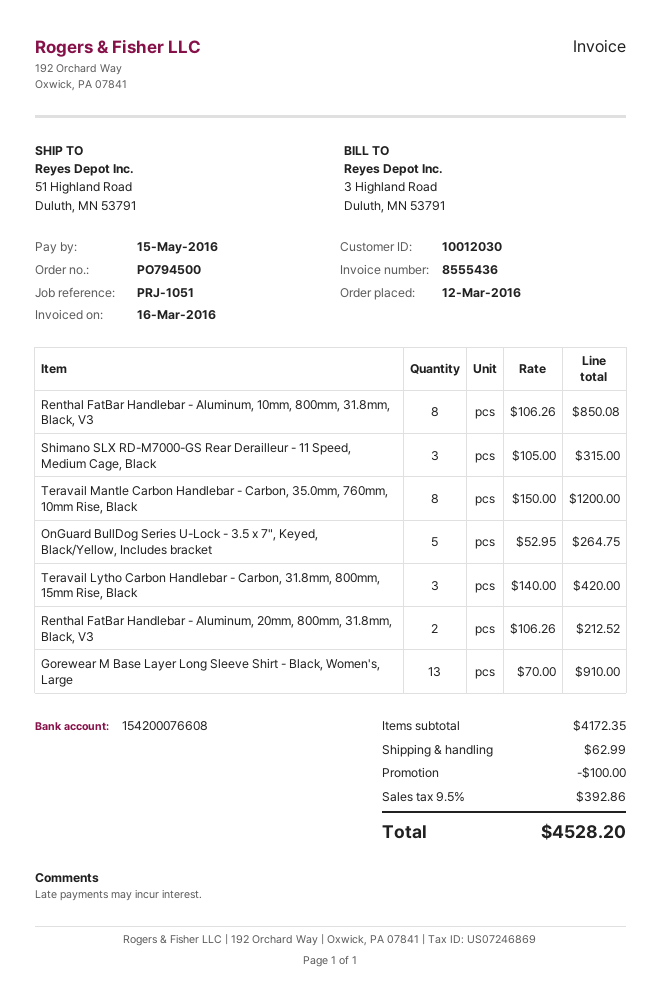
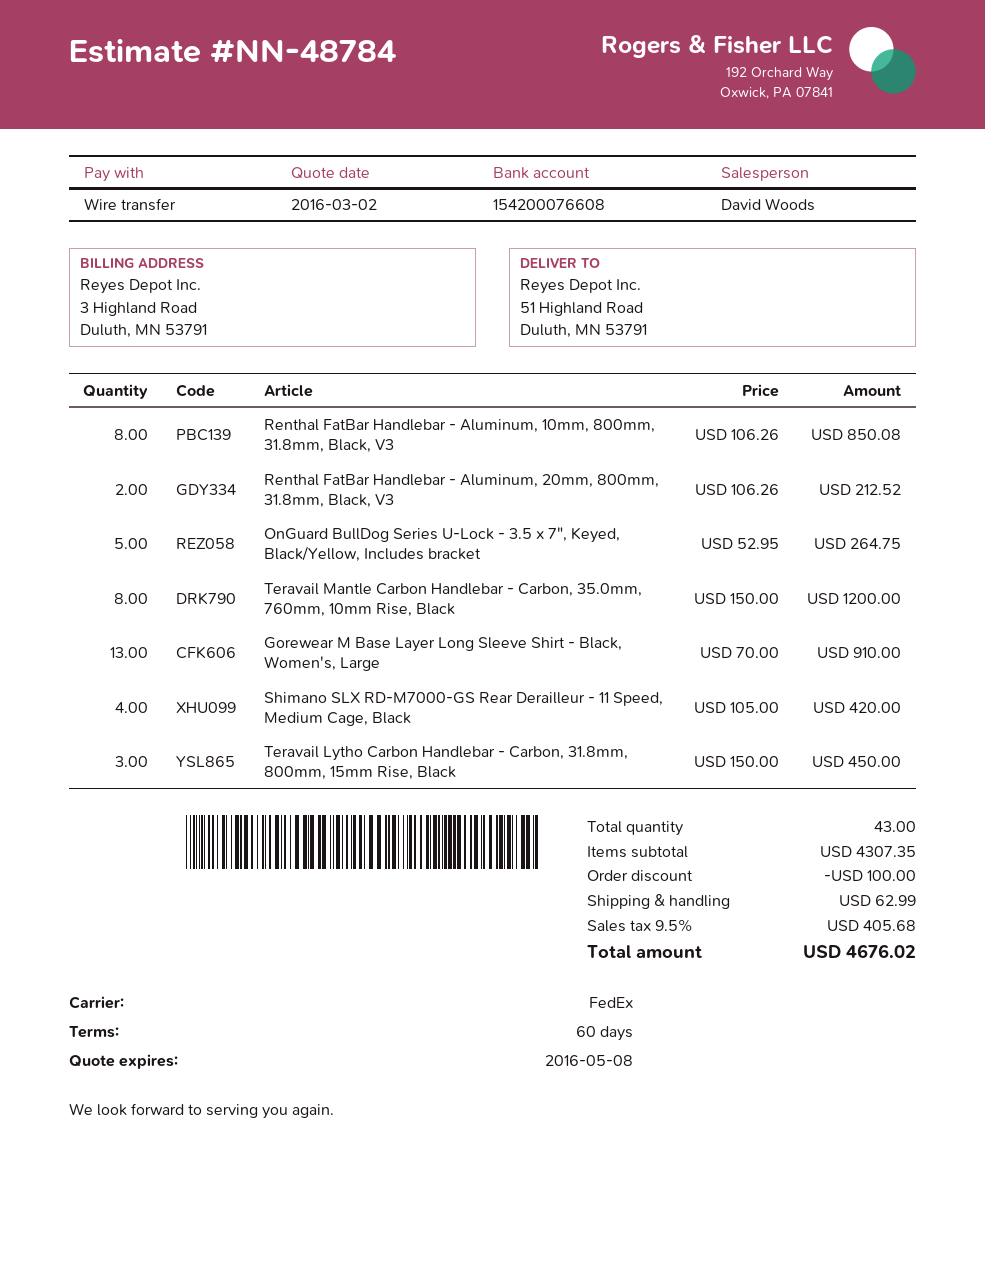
Shimano SLX RD-M7000-GS Rear Derailleur - 11 Speed, Medium Cage, Black: 3 x 105.00 = 315.00 -> 4 x 105.00 = 420.00
Teravail Lytho Carbon Handlebar - Carbon, 31.8mm, 800mm, 15mm Rise, Black: 3 x 140.00 = 420.00 -> 3 x 150.00 = 450.00
subtotal: 4172.35 -> 4307.35
tax: 9.5% = 392.86 -> 9.5% = 405.68
total: 4528.20 -> 4676.02

